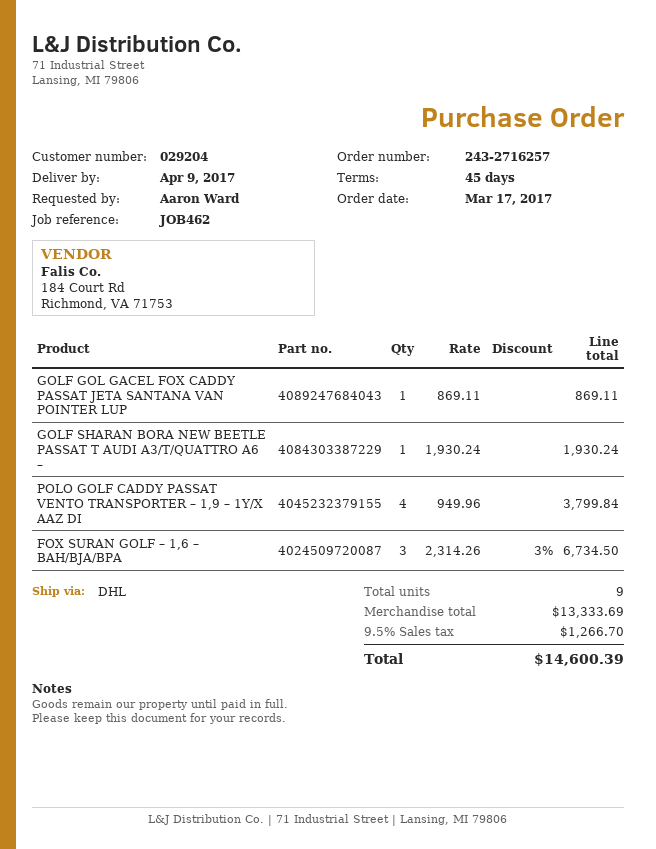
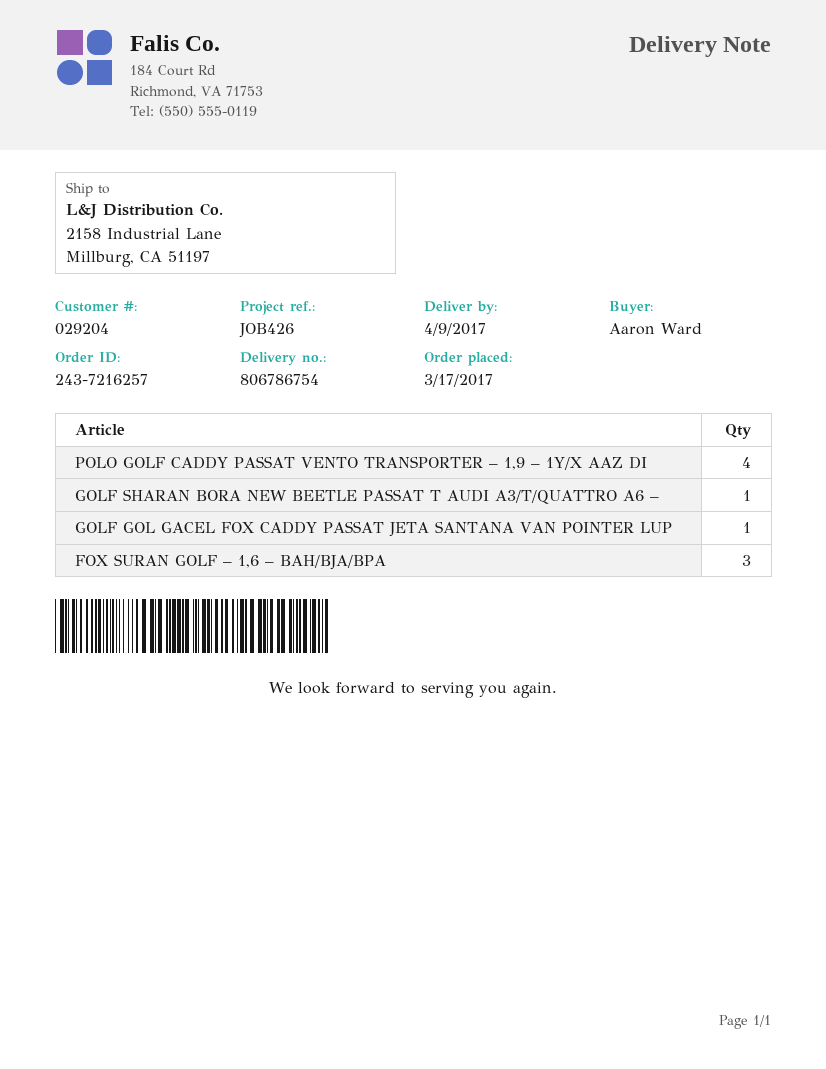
order number: 243-2716257 -> 243-7216257
reference: JOB462 -> JOB426

